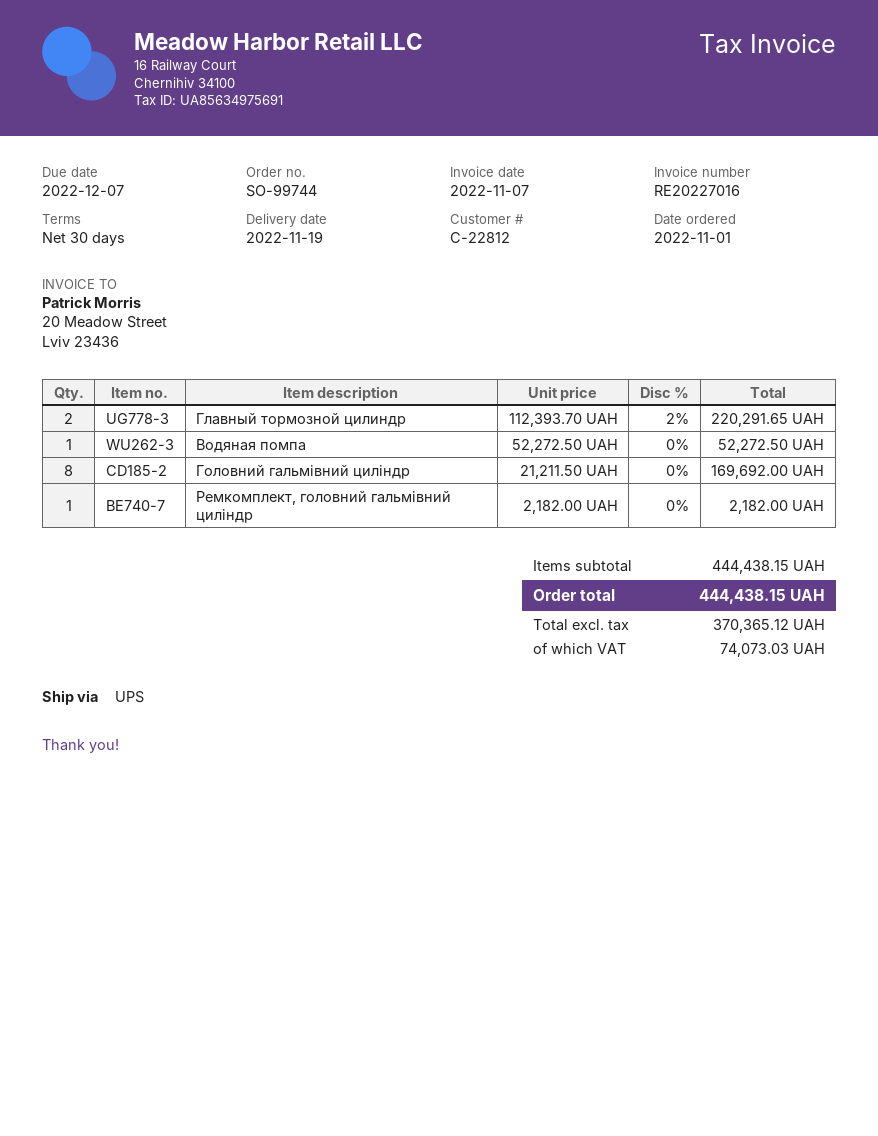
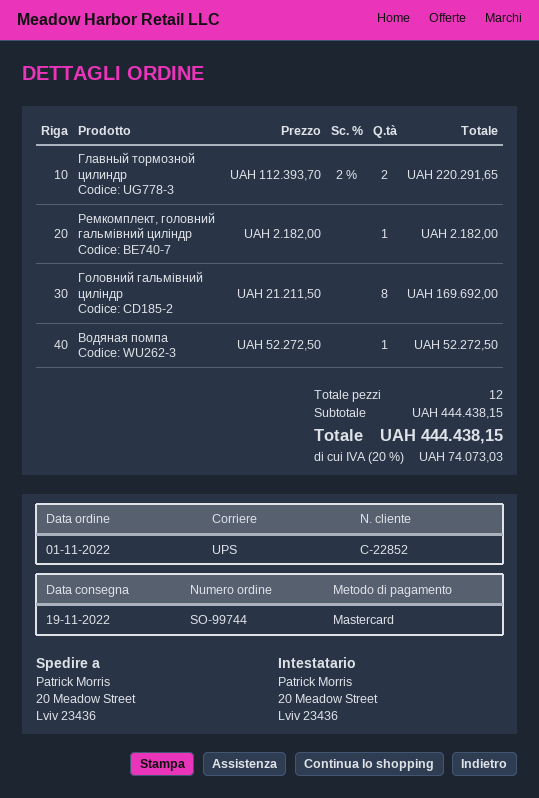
customer number: C-22812 -> C-22852

